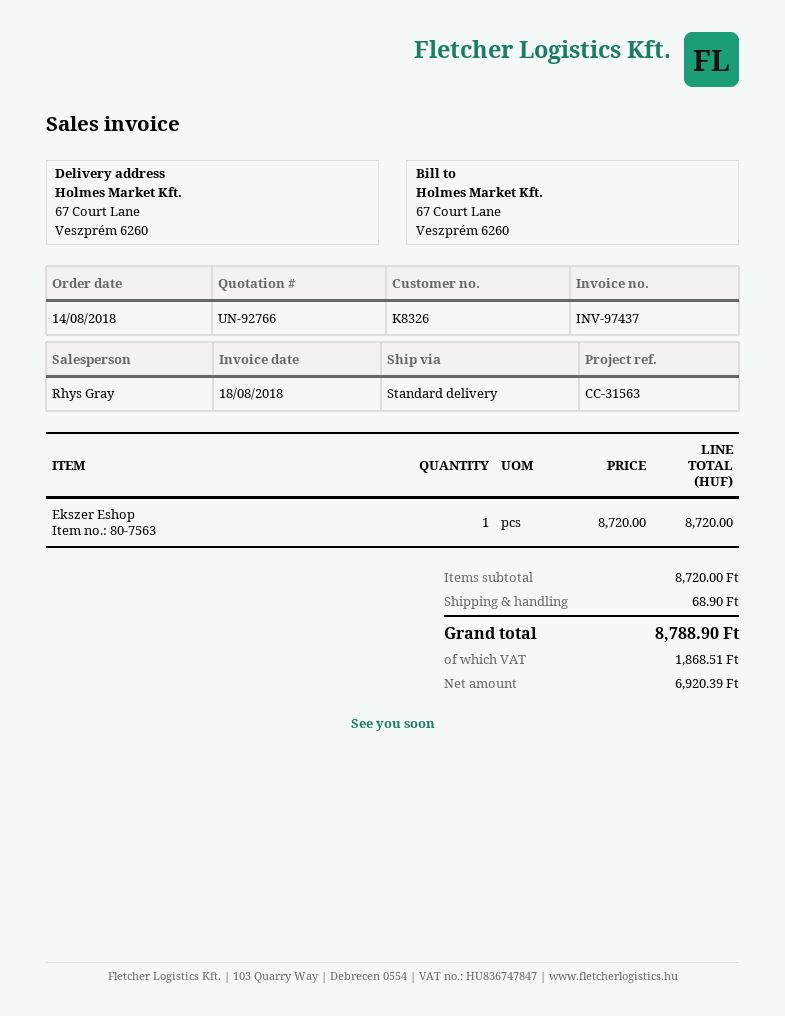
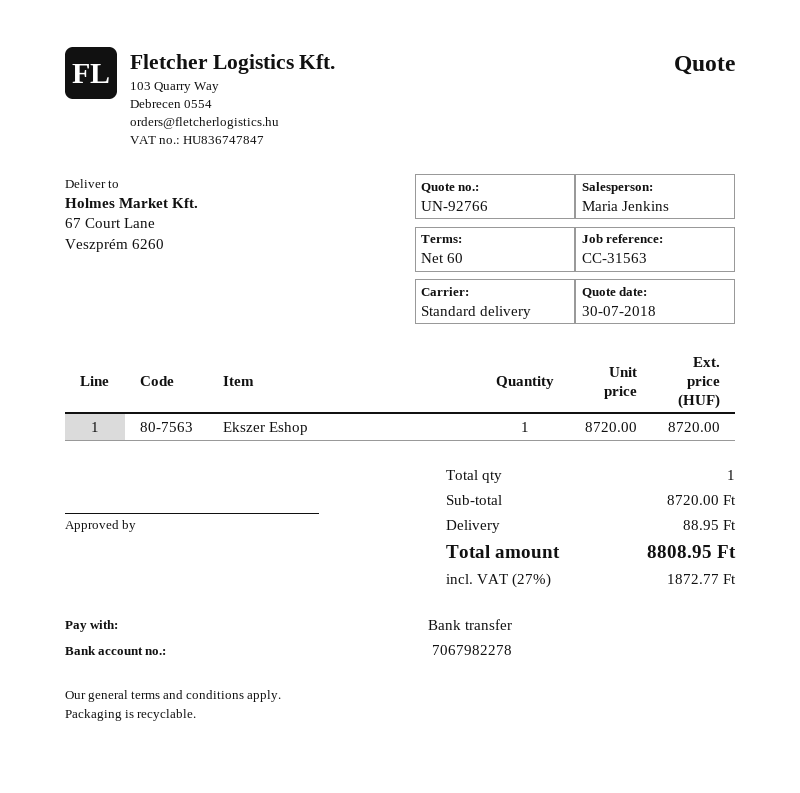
sales rep: Rhys Gray -> Maria Jenkins
shipping: 68.90 -> 88.95
tax: 1868.51 -> 1872.77
total: 8788.90 -> 8808.95

